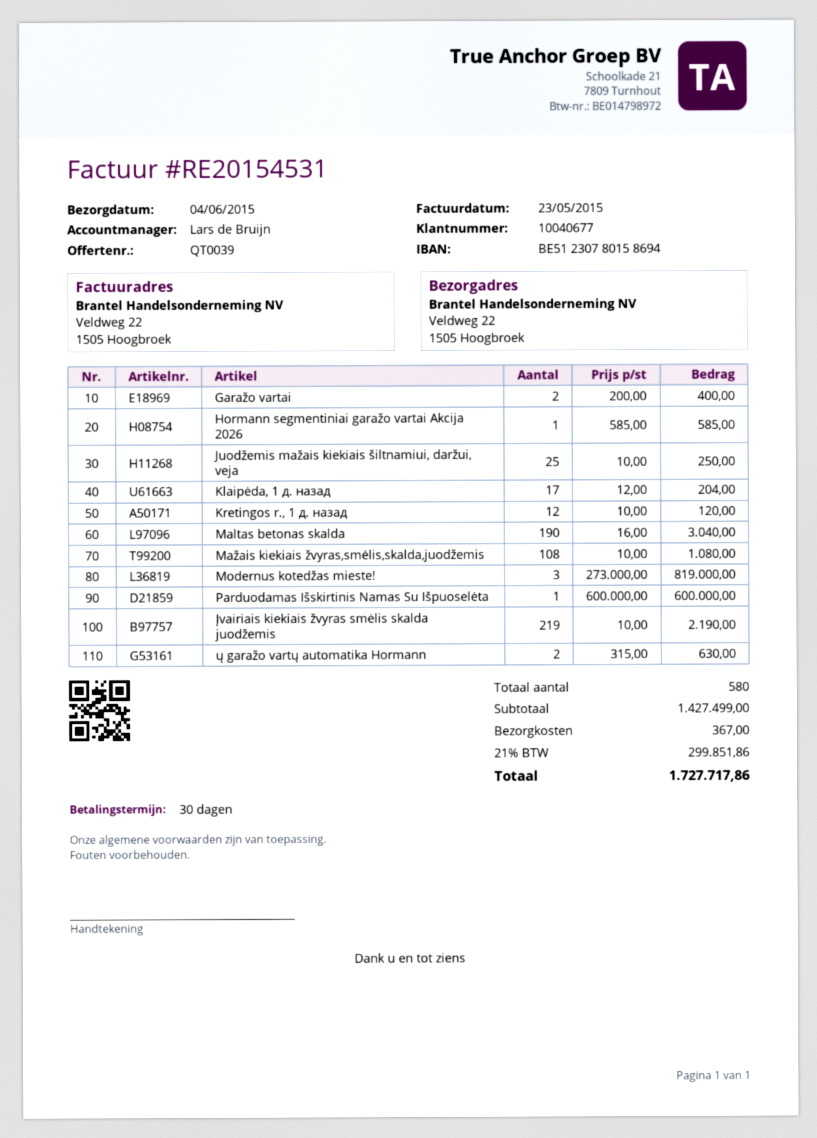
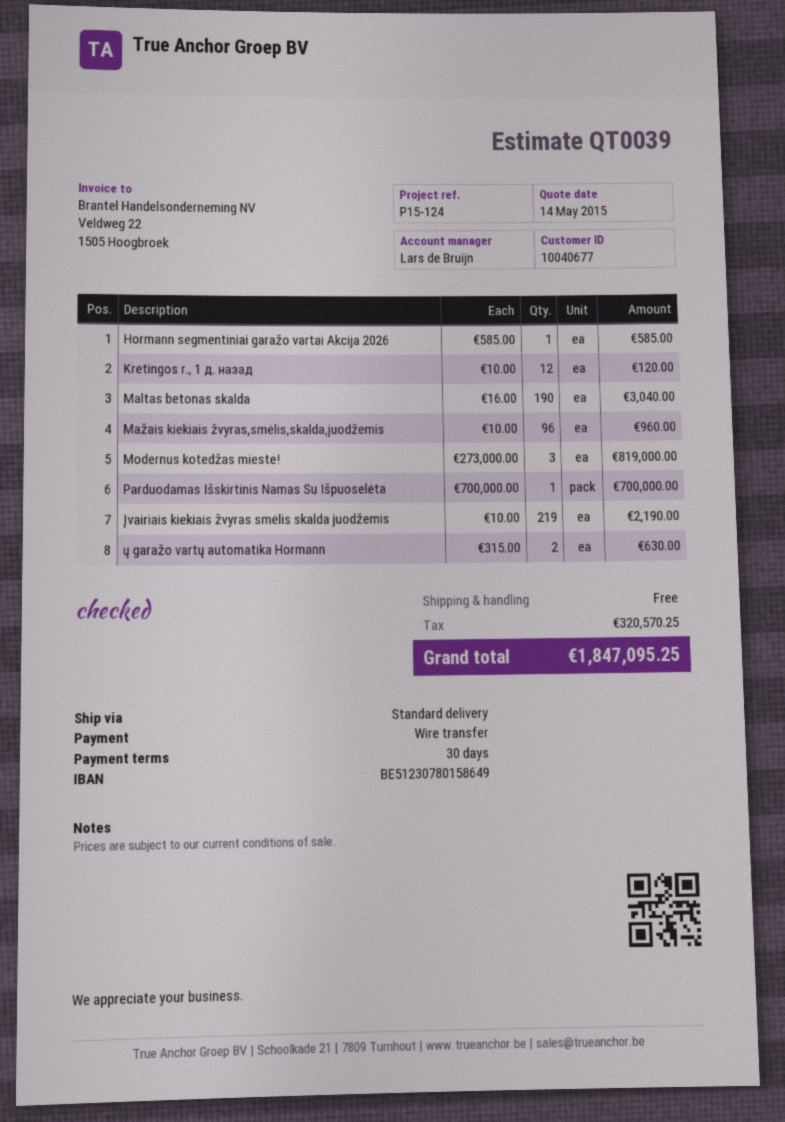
bank account: BE51230780158694 -> BE51230780158649
Garažo vartai: 2 x 200.00 = 400.00 -> none
Juodžemis mažais kiekiais šiltnamiui, daržui, veja: 25 x 10.00 = 250.00 -> none
Klaipėda, 1 д. назад: 17 x 12.00 = 204.00 -> none
Mažais kiekiais žvyras,smėlis,skalda,juodžemis: 108 x 10.00 = 1080.00 -> 96 x 10.00 = 960.00
Parduodamas Išskirtinis Namas Su Išpuoselėta: 1 x 600000.00 = 600000.00 -> 1 x 700000.00 = 700000.00
shipping: 367.00 -> 0.00
tax: 299851.86 -> 320570.25
total: 1727717.86 -> 1847095.25

